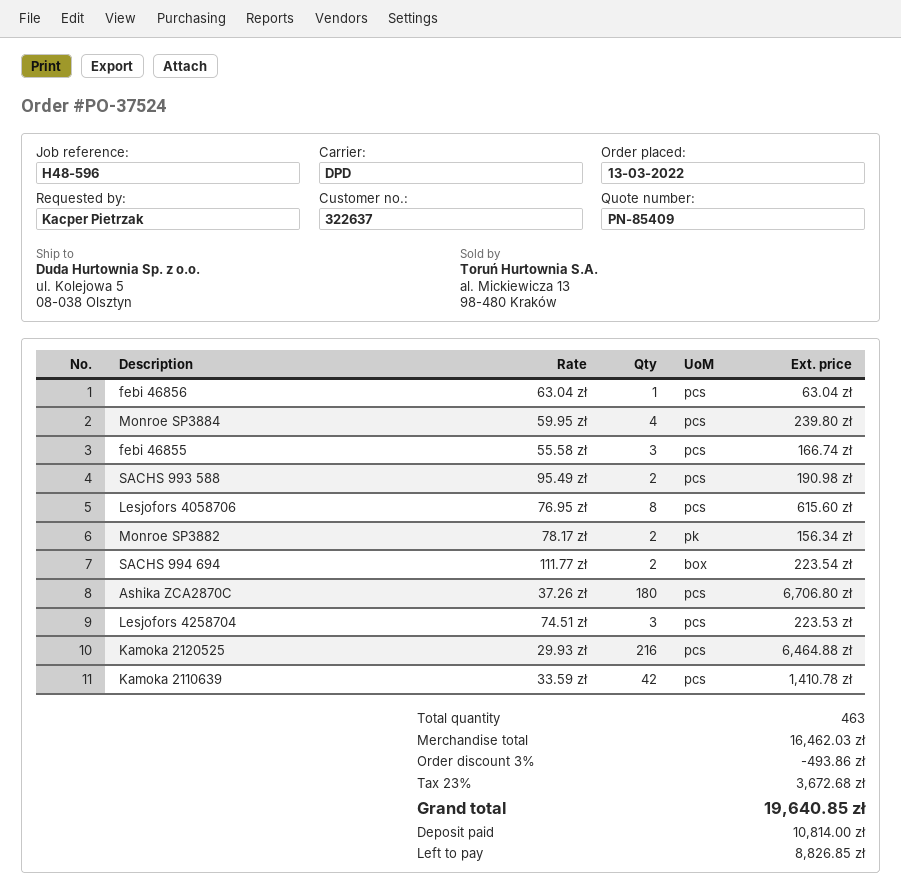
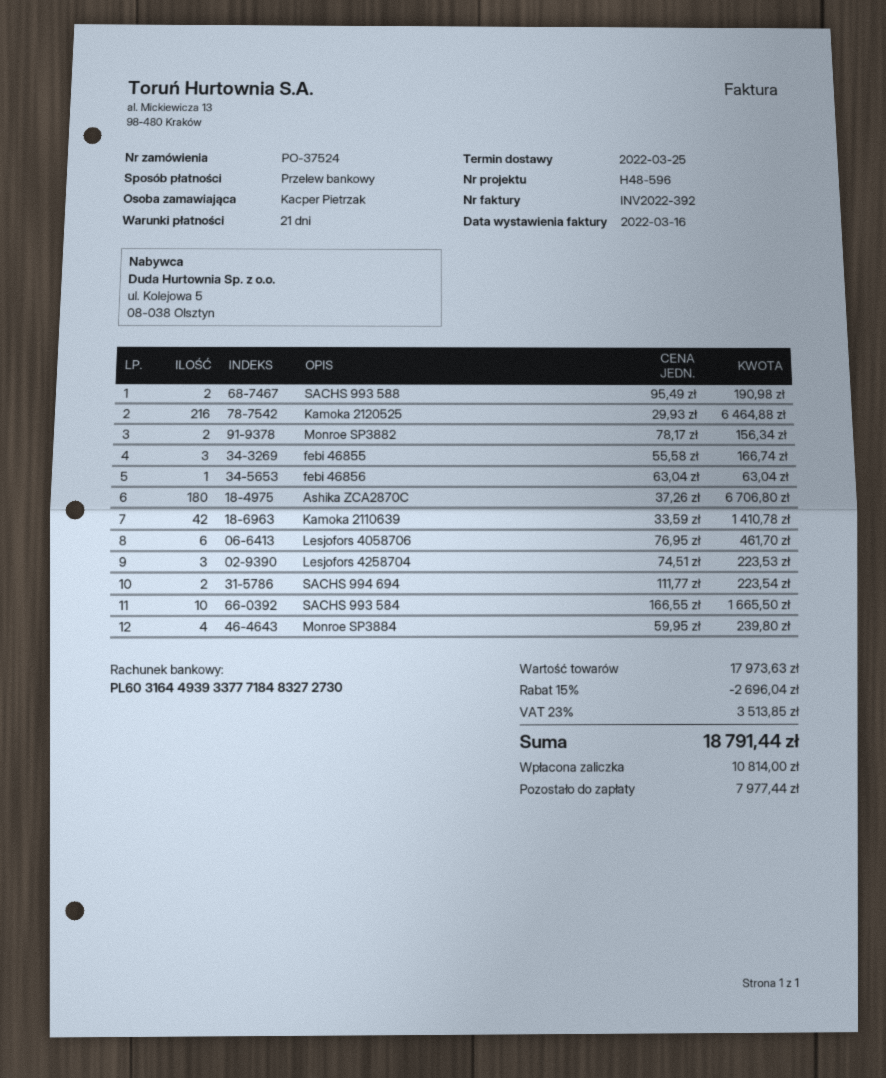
Lesjofors 4058706: 8 x 76.95 = 615.60 -> 6 x 76.95 = 461.70
SACHS 993 584: none -> 10 x 166.55 = 1665.50
subtotal: 16462.03 -> 17973.63
discount: 3% = 493.86 -> 15% = 2696.04
tax: 23% = 3672.68 -> 23% = 3513.85
total: 19640.85 -> 18791.44
balance: 8826.85 -> 7977.44

